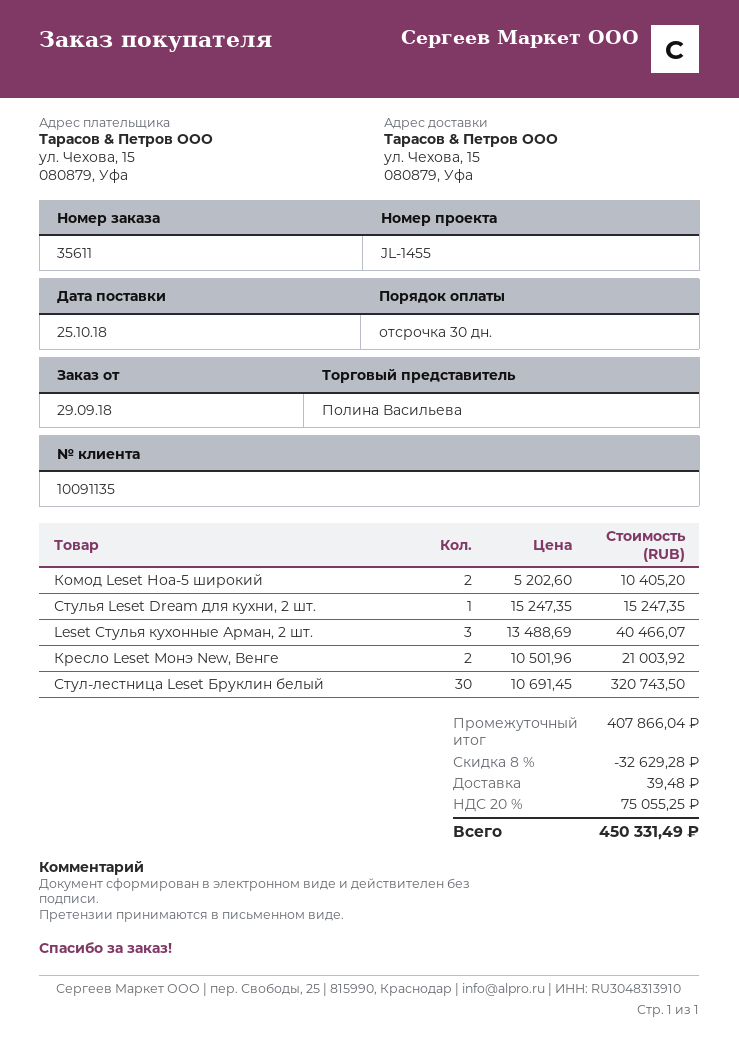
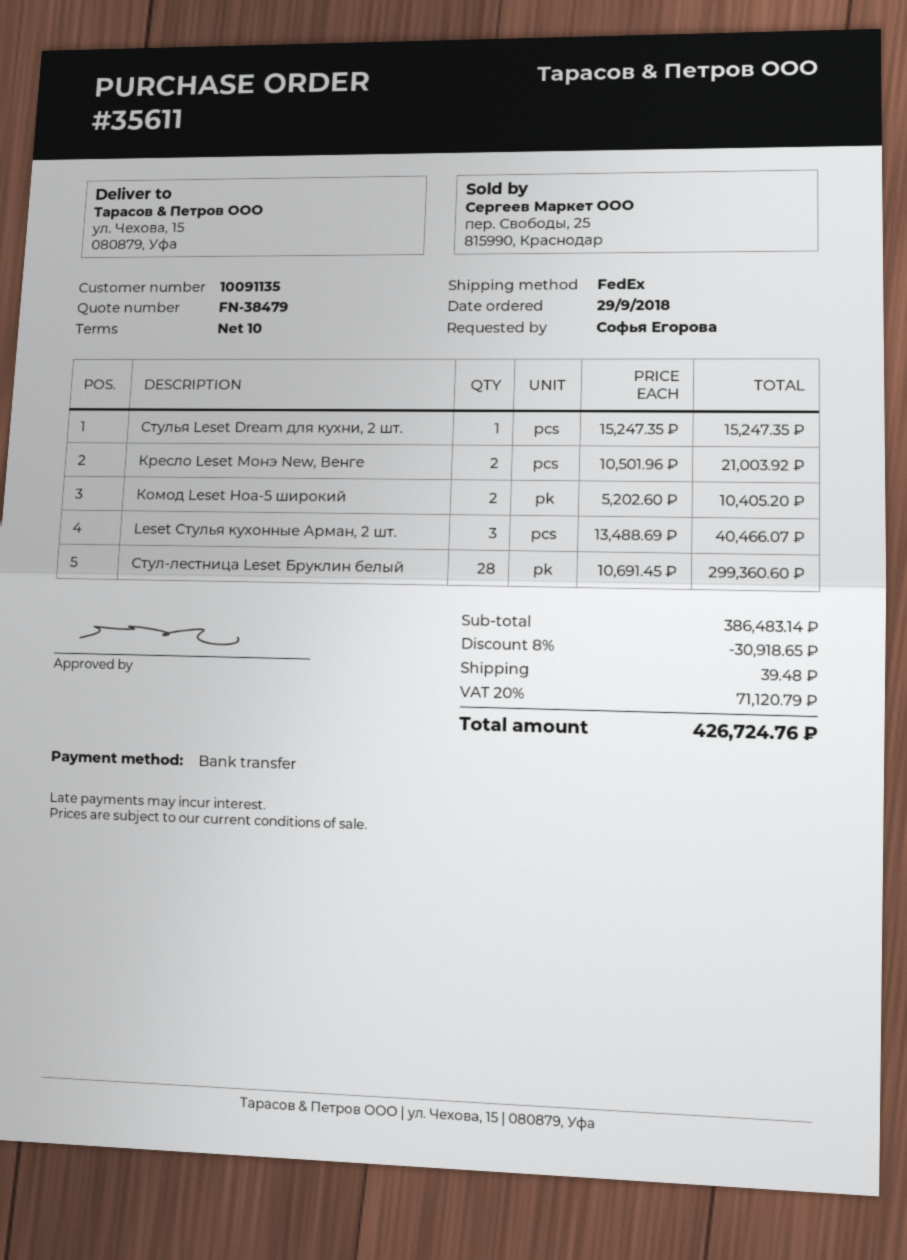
payment terms: 30 days -> 10 days
Стул-лестница Leset Бруклин белый: 30 x 10691.45 = 320743.50 -> 28 x 10691.45 = 299360.60
subtotal: 407866.04 -> 386483.14
discount: 8% = 32629.28 -> 8% = 30918.65
tax: 20% = 75055.25 -> 20% = 71120.79
total: 450331.49 -> 426724.76

